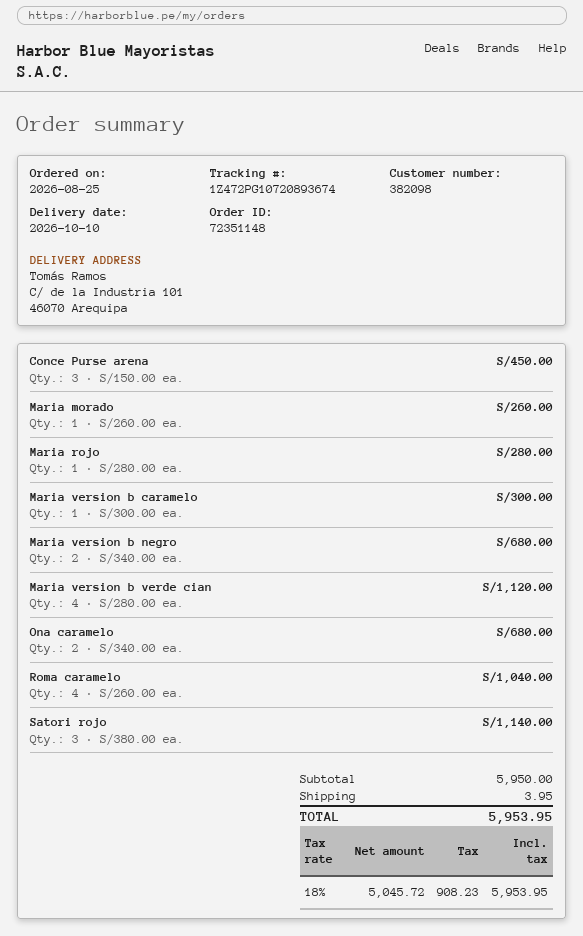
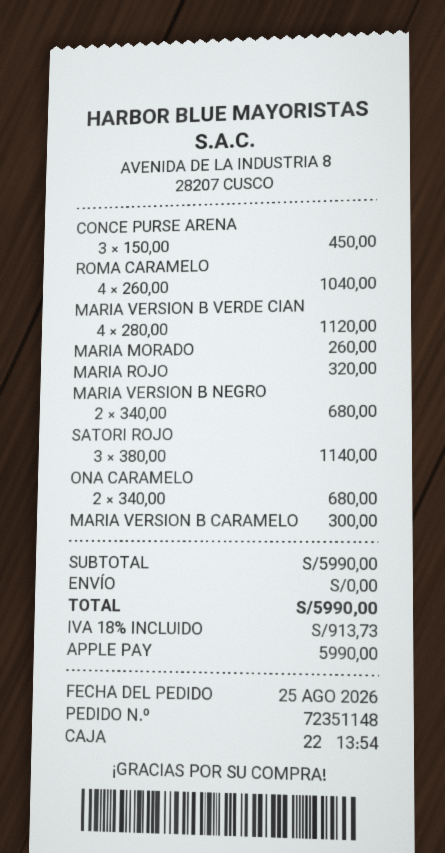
Maria rojo: 1 x 280.00 = 280.00 -> 1 x 320.00 = 320.00
subtotal: 5950.00 -> 5990.00
shipping: 3.95 -> 0.00
tax: 18% = 908.23 -> 18% = 913.73
total: 5953.95 -> 5990.00

